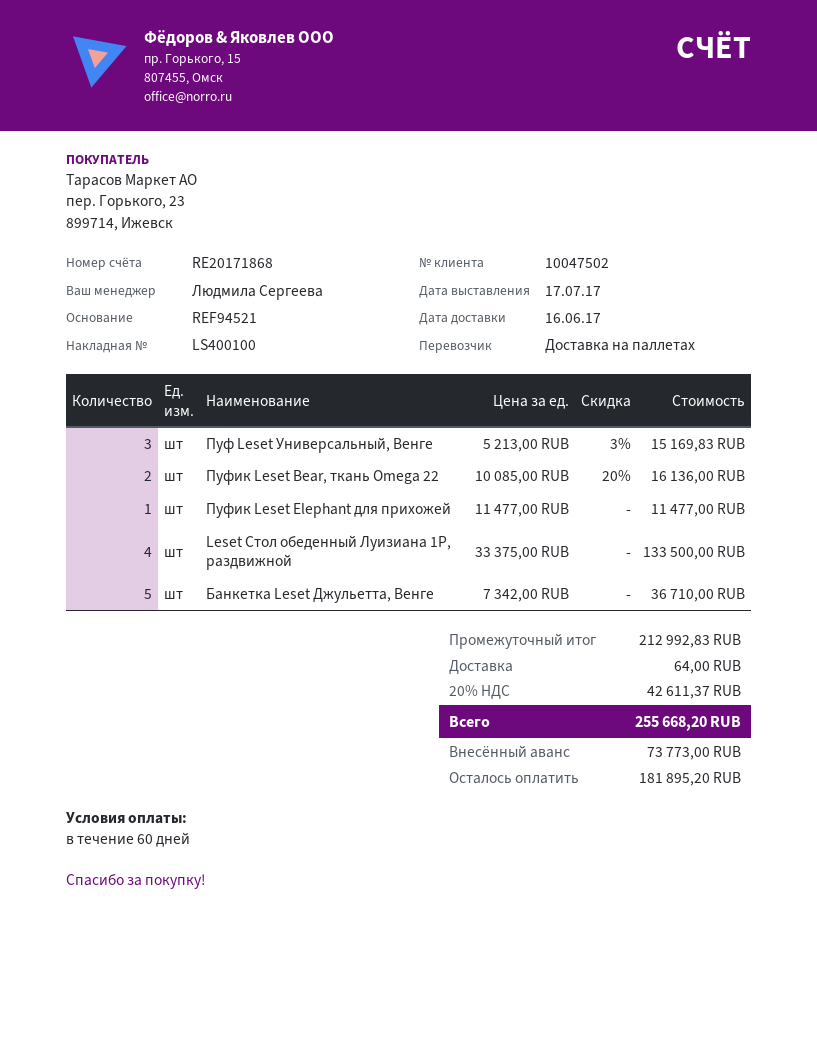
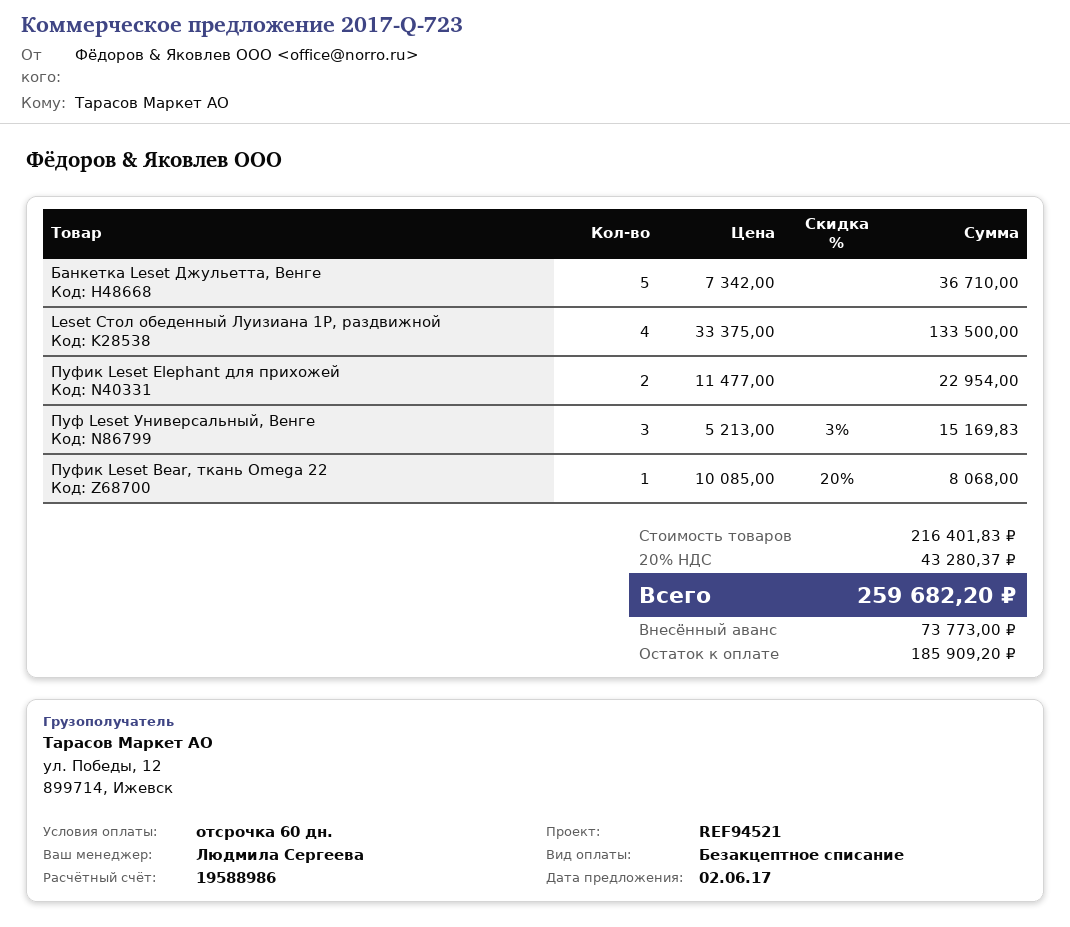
Пуфик Leset Bear, ткань Omega 22: 2 x 10085.00 - 20% = 16136.00 -> 1 x 10085.00 - 20% = 8068.00
Пуфик Leset Elephant для прихожей: 1 x 11477.00 = 11477.00 -> 2 x 11477.00 = 22954.00
subtotal: 212992.83 -> 216401.83
shipping: 64.00 -> none
tax: 20% = 42611.37 -> 20% = 43280.37
total: 255668.20 -> 259682.20
balance: 181895.20 -> 185909.20

